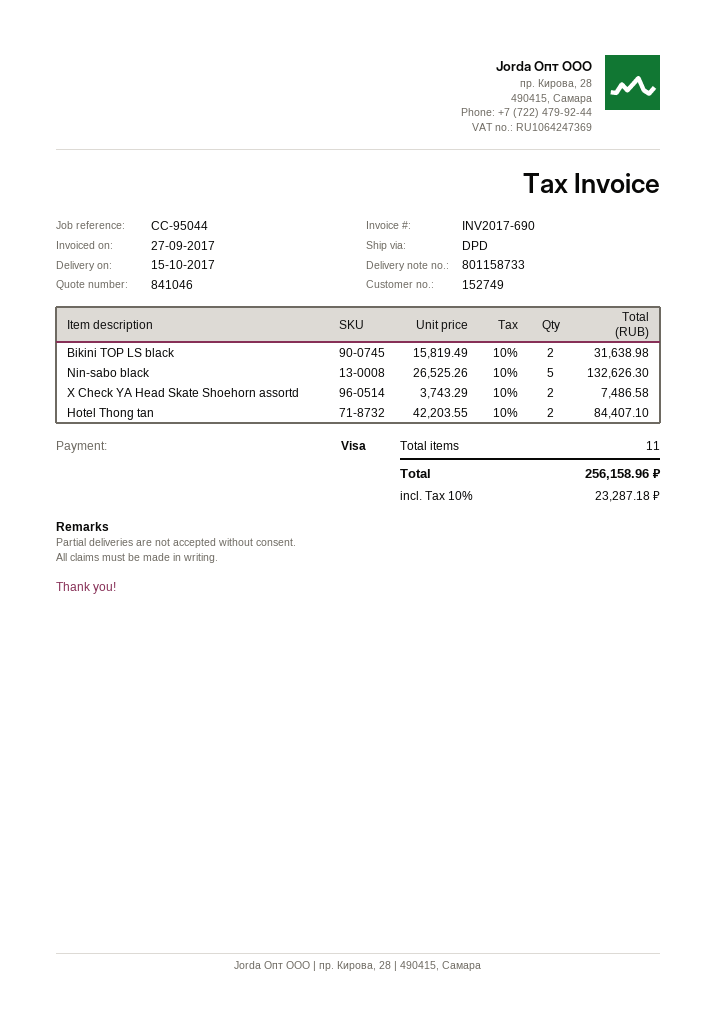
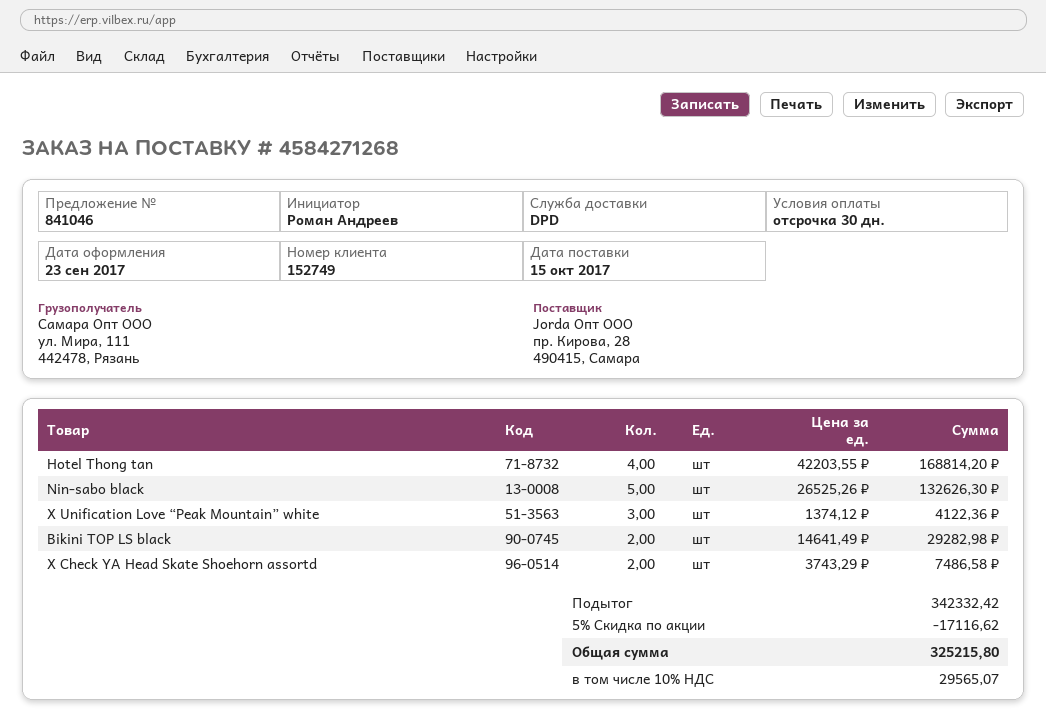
Bikini TOP LS black: 2 x 15819.49 = 31638.98 -> 2 x 14641.49 = 29282.98
Hotel Thong tan: 2 x 42203.55 = 84407.10 -> 4 x 42203.55 = 168814.20
X Unification Love “Peak Mountain” white: none -> 3 x 1374.12 = 4122.36
discount: none -> 5% = 17116.62
tax: 10% = 23287.18 -> 10% = 29565.07
total: 256158.96 -> 325215.80

